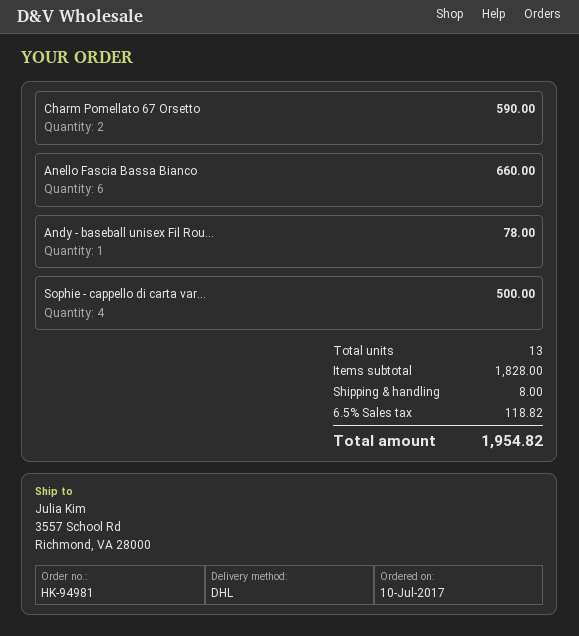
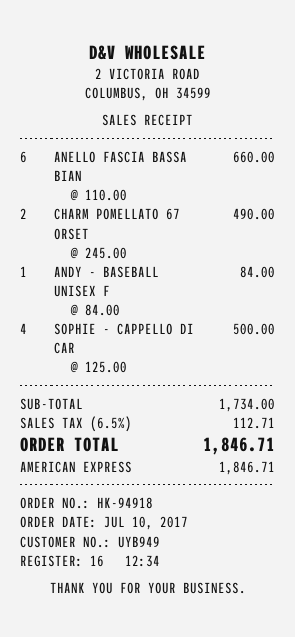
order number: HK-94981 -> HK-94918
Charm Pomellato 67 Orsetto: 2 for 590.00 -> 2 for 490.00
Andy - baseball unisex Fil Rou...: 1 for 78.00 -> 1 for 84.00
subtotal: 1828.00 -> 1734.00
shipping: 8.00 -> none
tax: 6.5% = 118.82 -> 6.5% = 112.71
total: 1954.82 -> 1846.71

